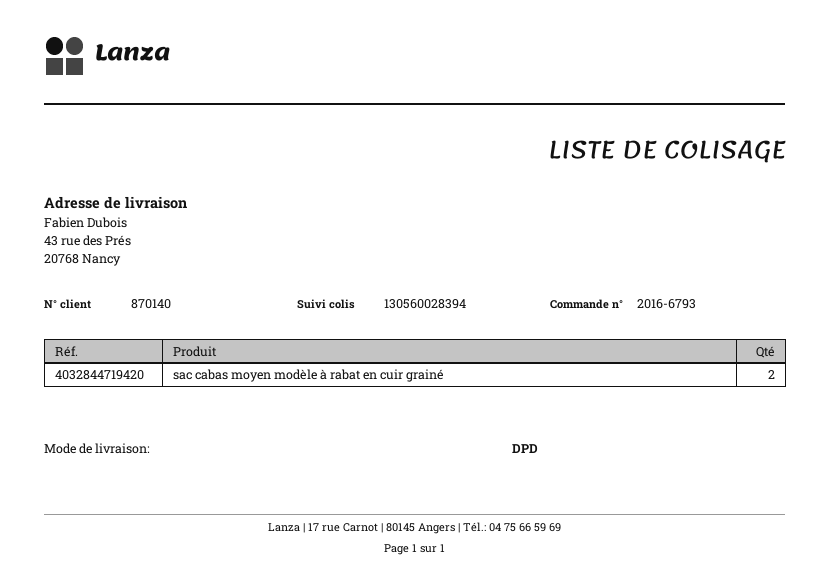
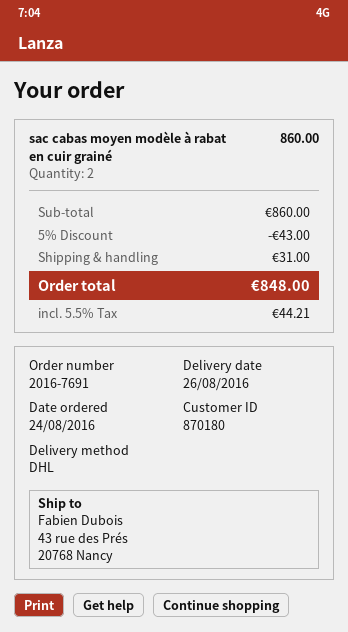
order number: 2016-6793 -> 2016-7691
customer number: 870140 -> 870180
shipping method: DPD -> DHL

